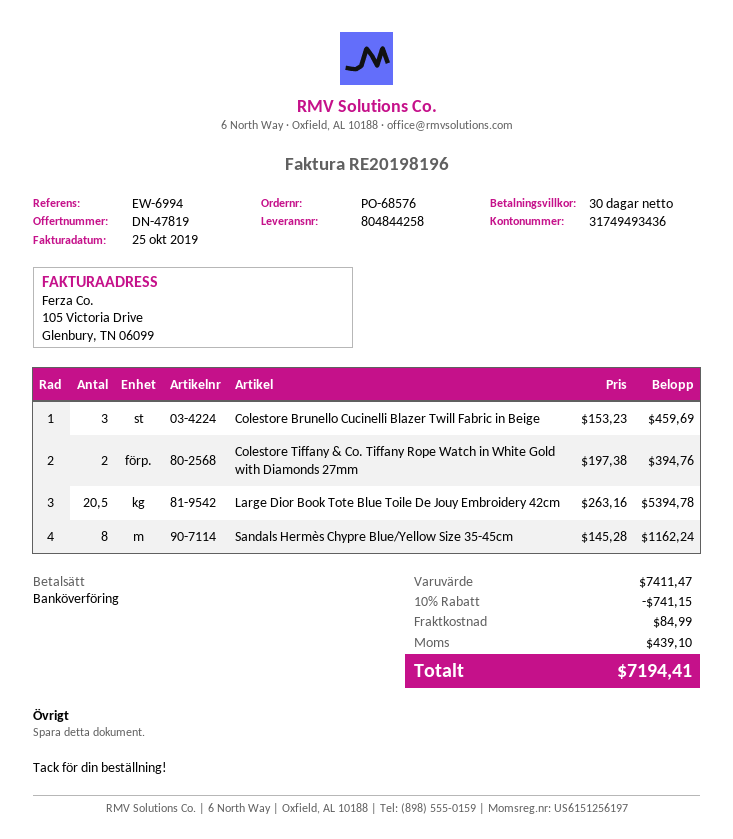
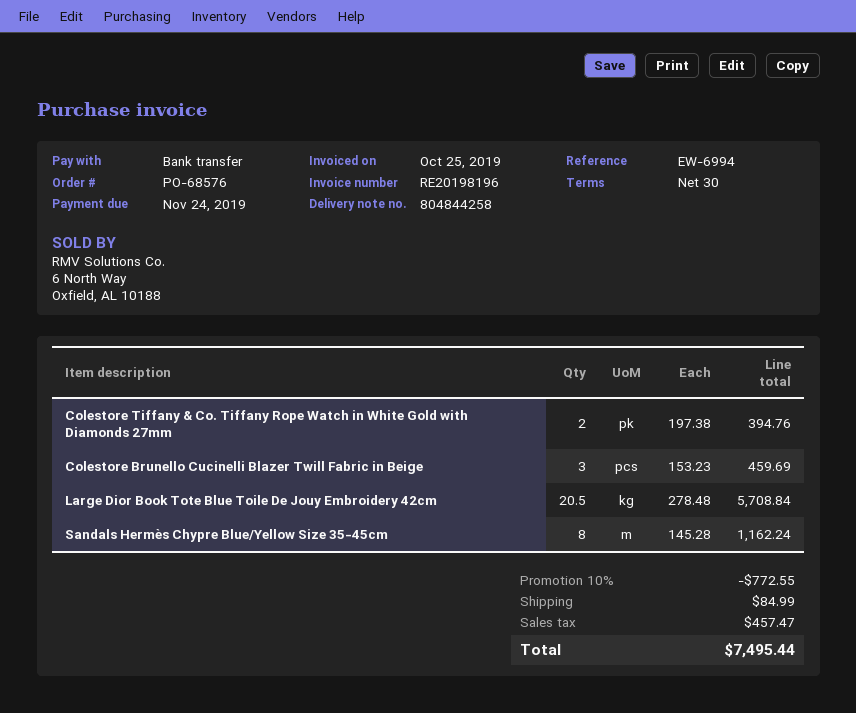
Large Dior Book Tote Blue Toile De Jouy Embroidery 42cm: 20.5 x 263.16 = 5394.78 -> 20.5 x 278.48 = 5708.84
discount: 10% = 741.15 -> 10% = 772.55
tax: 439.10 -> 457.47
total: 7194.41 -> 7495.44

